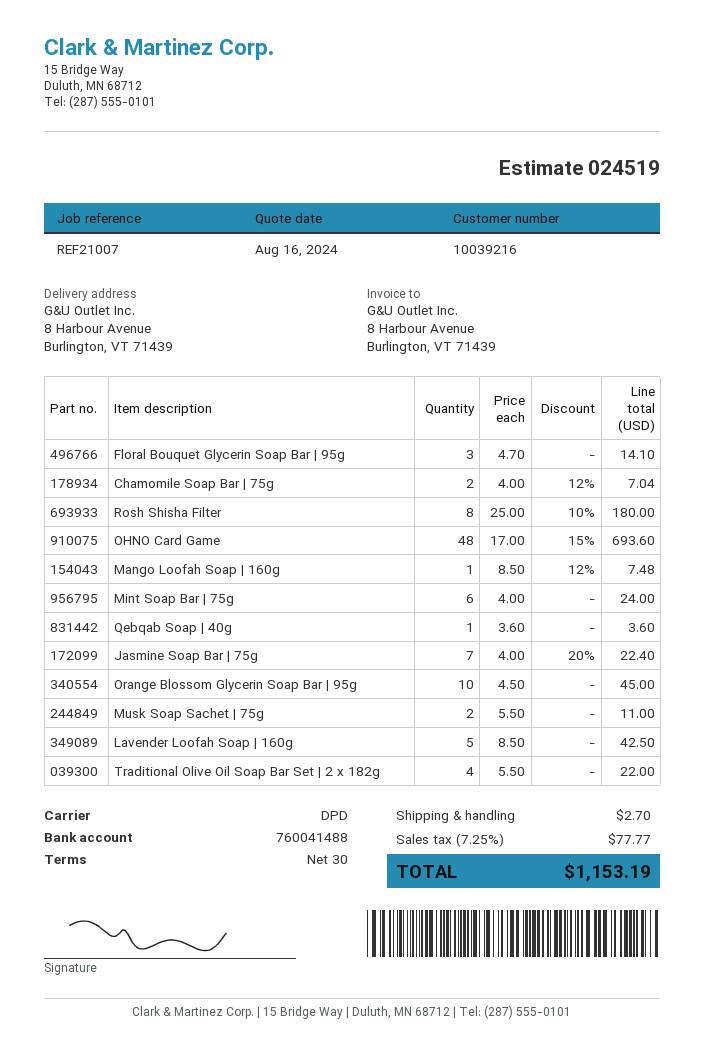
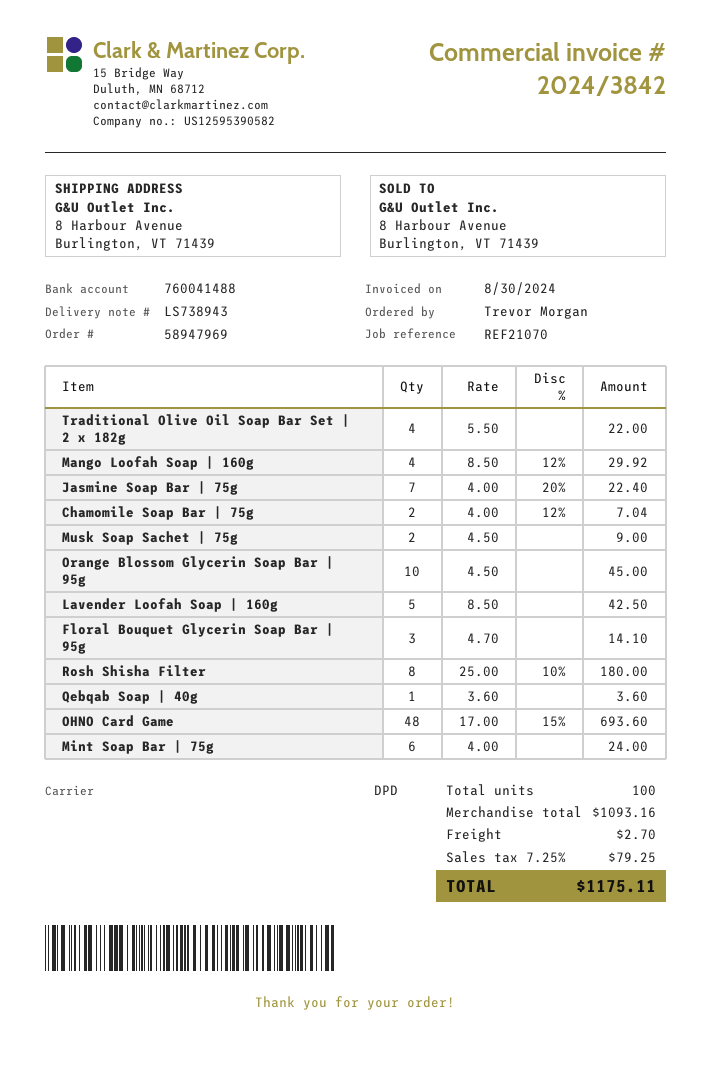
reference: REF21007 -> REF21070
Mango Loofah Soap | 160g: 1 x 8.50 - 12% = 7.48 -> 4 x 8.50 - 12% = 29.92
Musk Soap Sachet | 75g: 2 x 5.50 = 11.00 -> 2 x 4.50 = 9.00
tax: 7.25% = 77.77 -> 7.25% = 79.25
total: 1153.19 -> 1175.11

